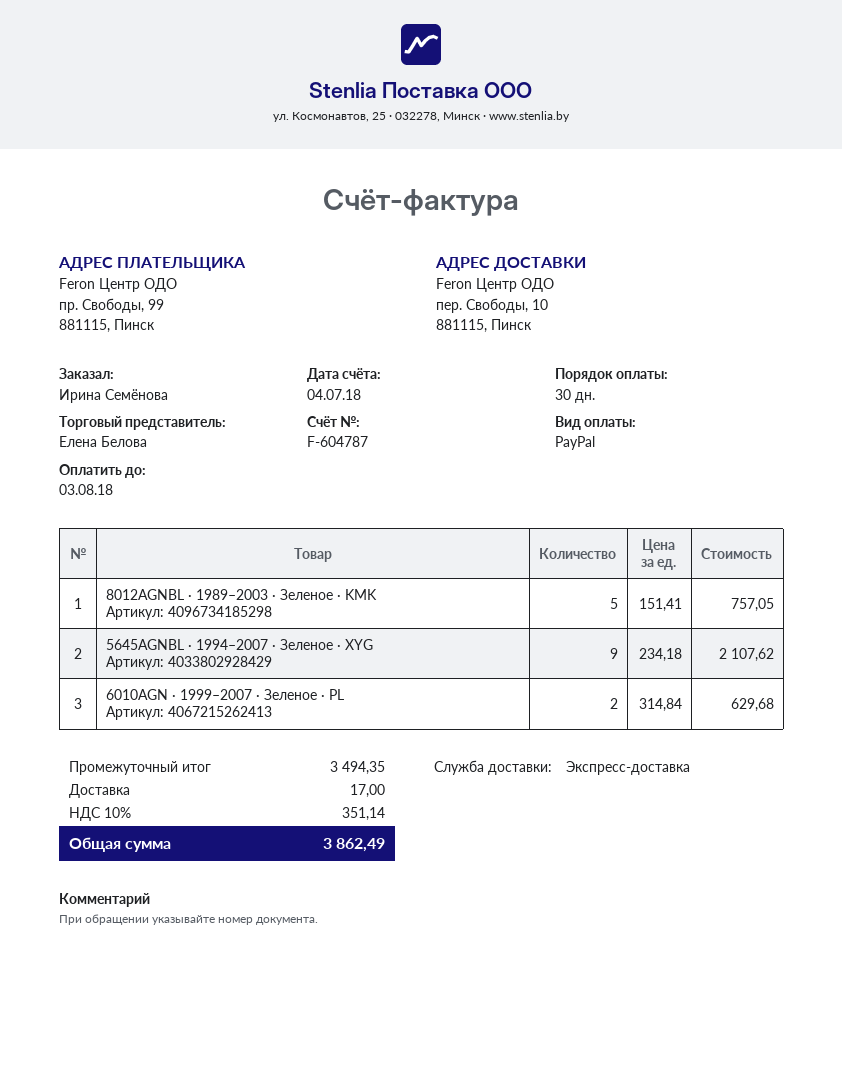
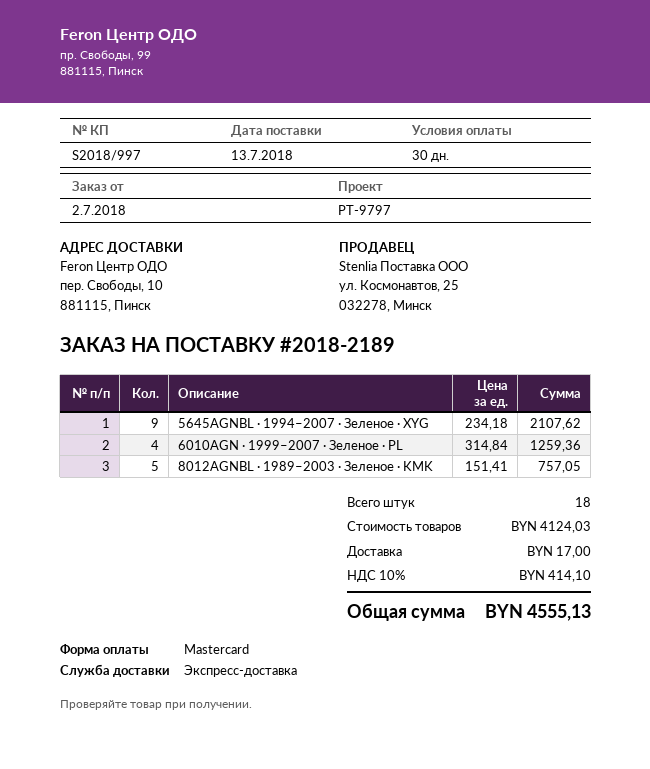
payment method: PayPal -> Mastercard
6010AGN · 1999–2007 · Зеленое · PL: 2 x 314.84 = 629.68 -> 4 x 314.84 = 1259.36
subtotal: 3494.35 -> 4124.03
tax: 10% = 351.14 -> 10% = 414.10
total: 3862.49 -> 4555.13

